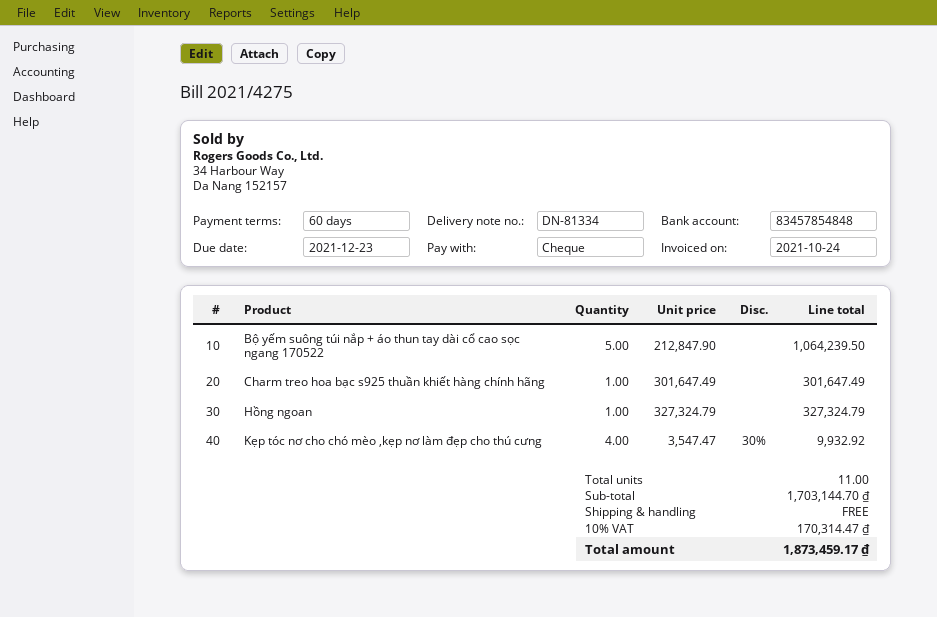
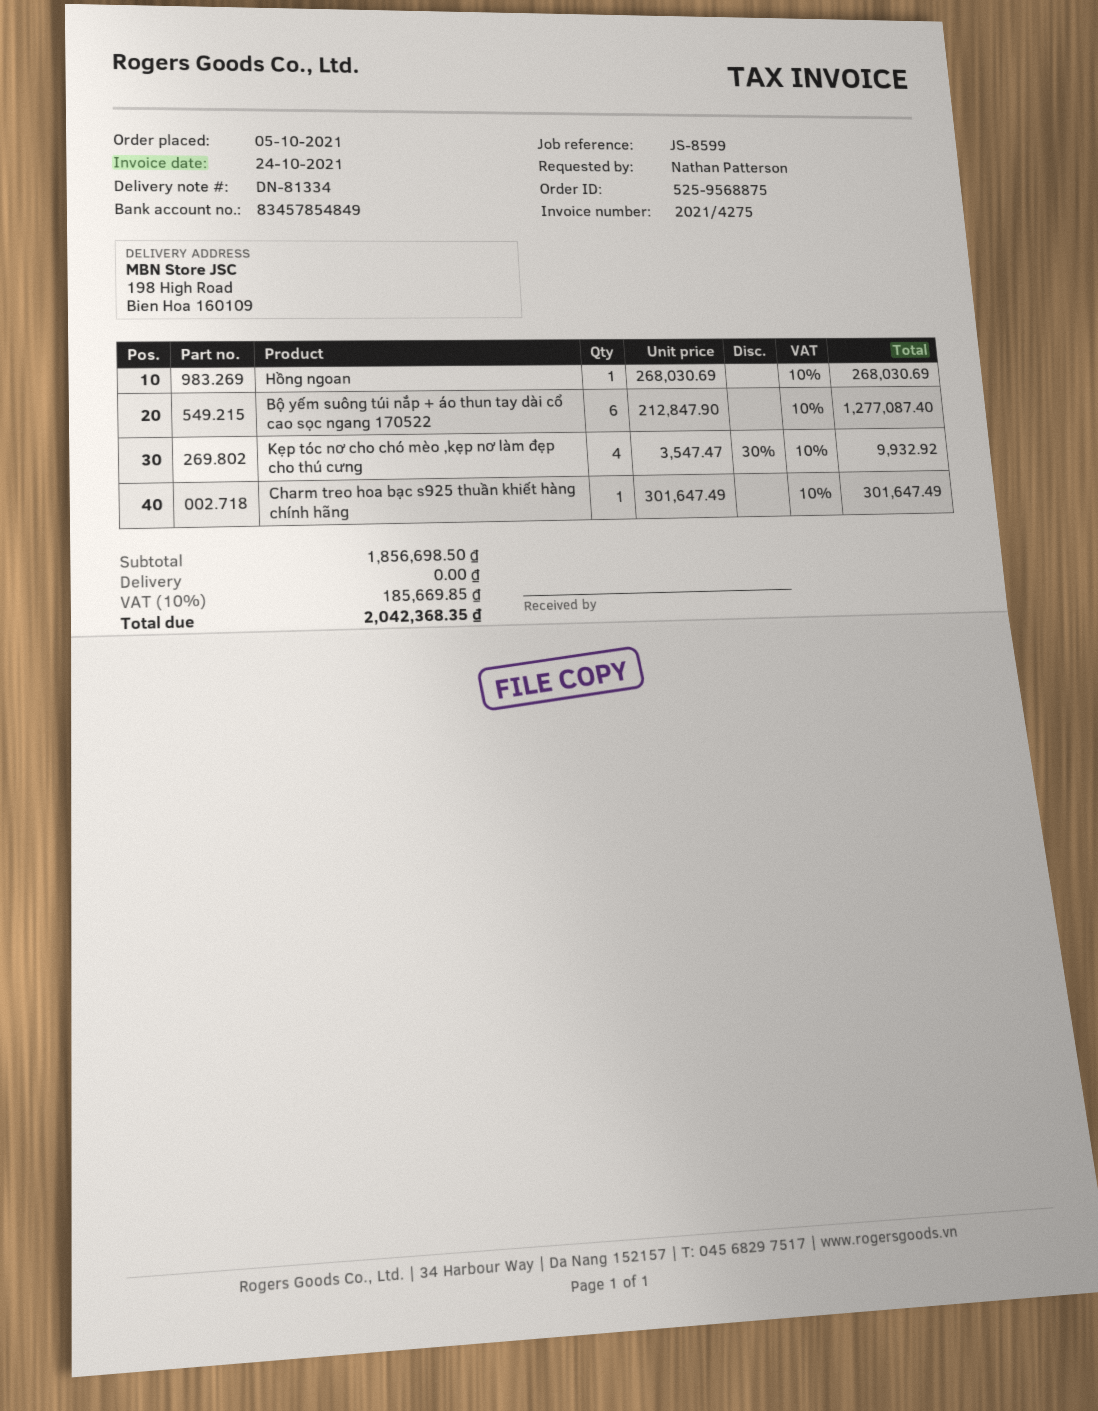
bank account: 83457854848 -> 83457854849
Bộ yếm suông túi nắp + áo thun tay dài cổ cao sọc ngang 170522: 5 x 212847.90 = 1064239.50 -> 6 x 212847.90 = 1277087.40
Hồng ngoan: 1 x 327324.79 = 327324.79 -> 1 x 268030.69 = 268030.69
subtotal: 1703144.70 -> 1856698.50
tax: 10% = 170314.47 -> 10% = 185669.85
total: 1873459.17 -> 2042368.35

